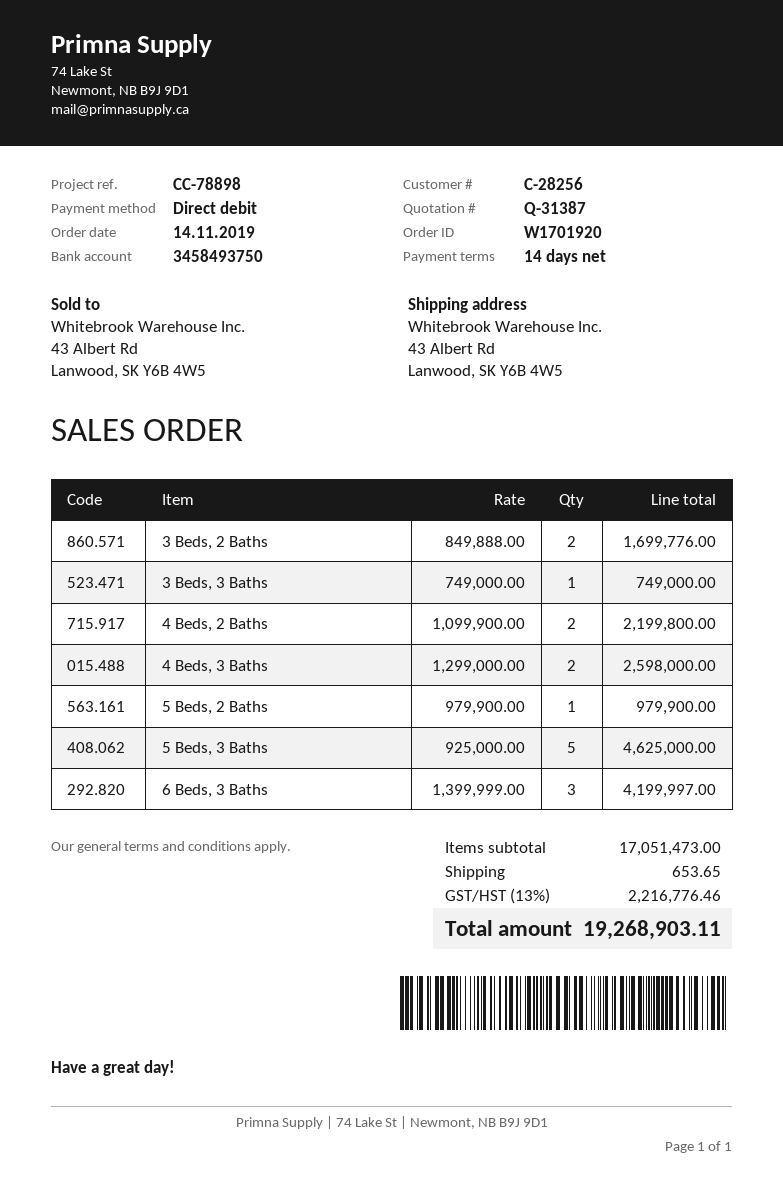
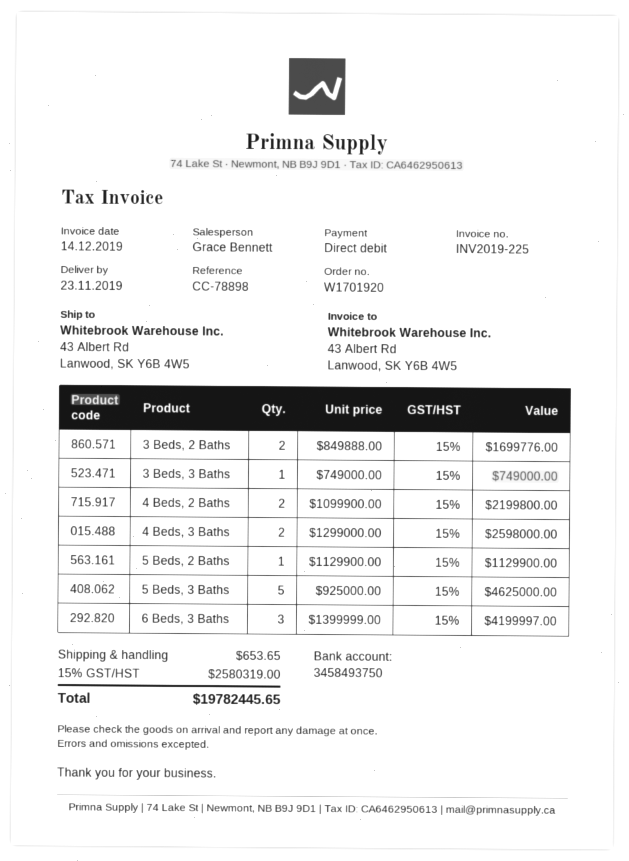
5 Beds, 2 Baths: 1 x 979900.00 = 979900.00 -> 1 x 1129900.00 = 1129900.00
tax: 13% = 2216776.46 -> 15% = 2580319.00
total: 19268903.11 -> 19782445.65

